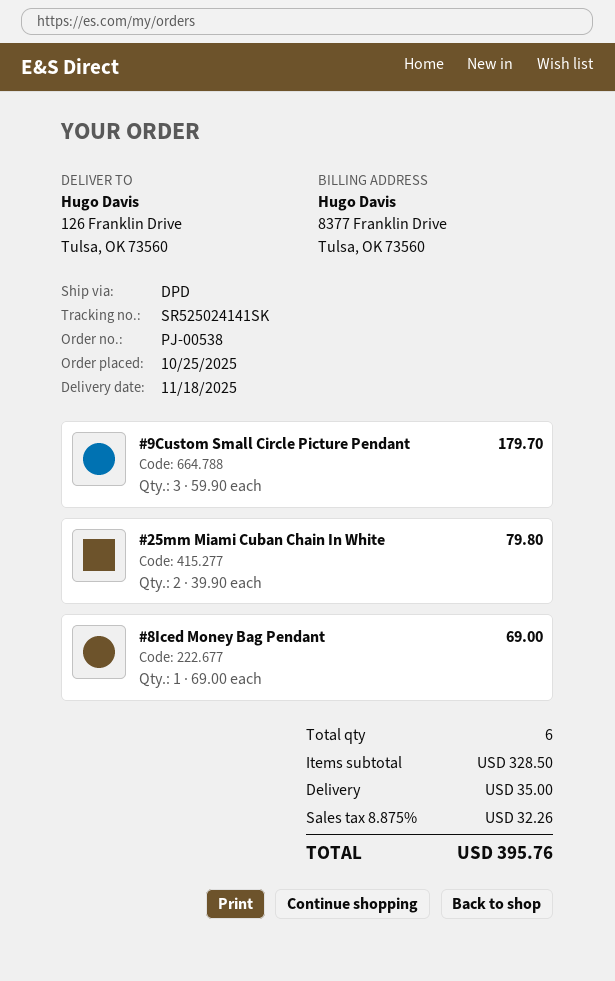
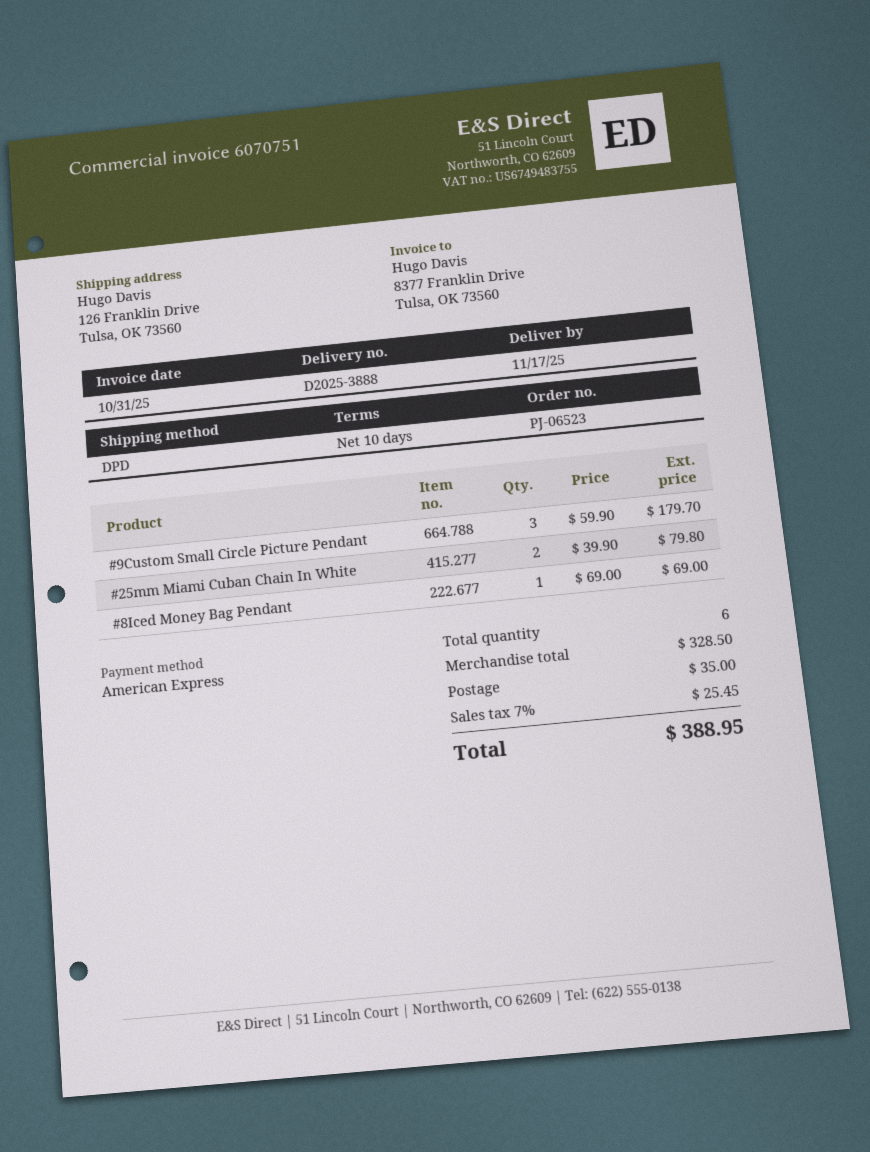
order number: PJ-00538 -> PJ-06523
delivery date: 2025-11-18 -> 2025-11-17
tax: 8.875% = 32.26 -> 7% = 25.45
total: 395.76 -> 388.95

